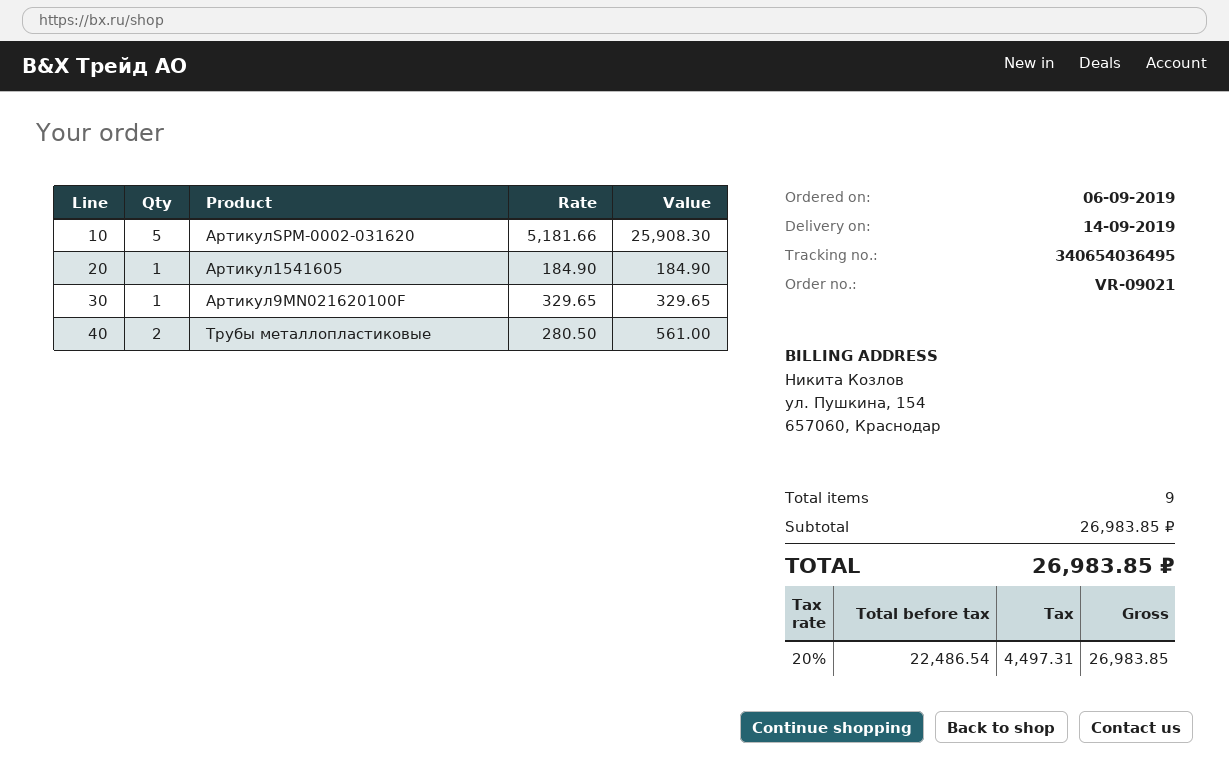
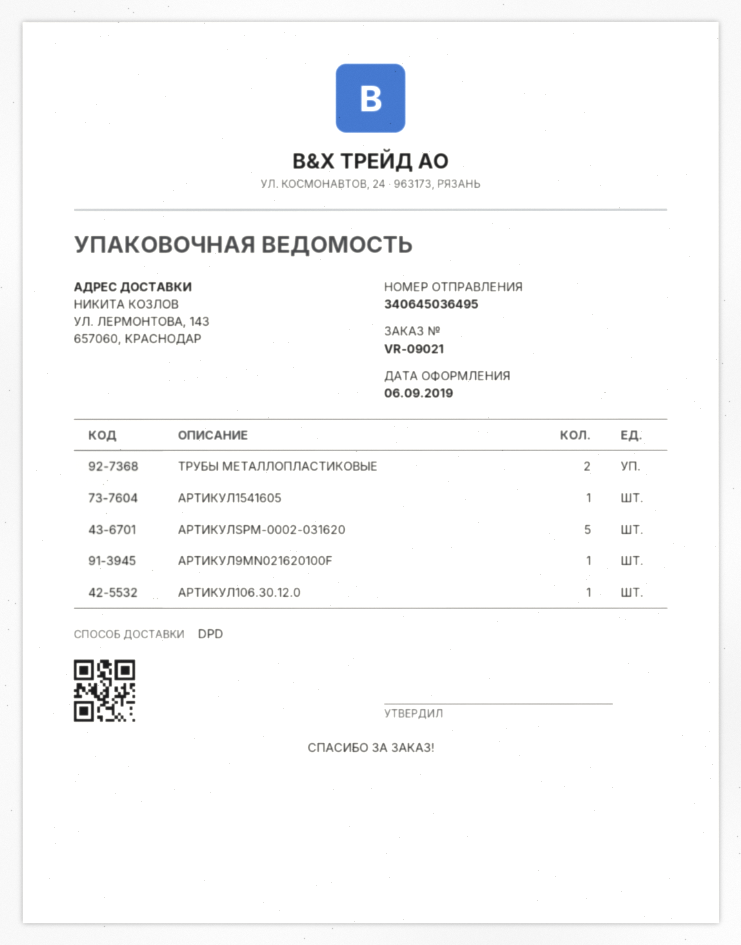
tracking number: 340654036495 -> 340645036495
АРТИКУЛ106.30.12.0: none -> 1

